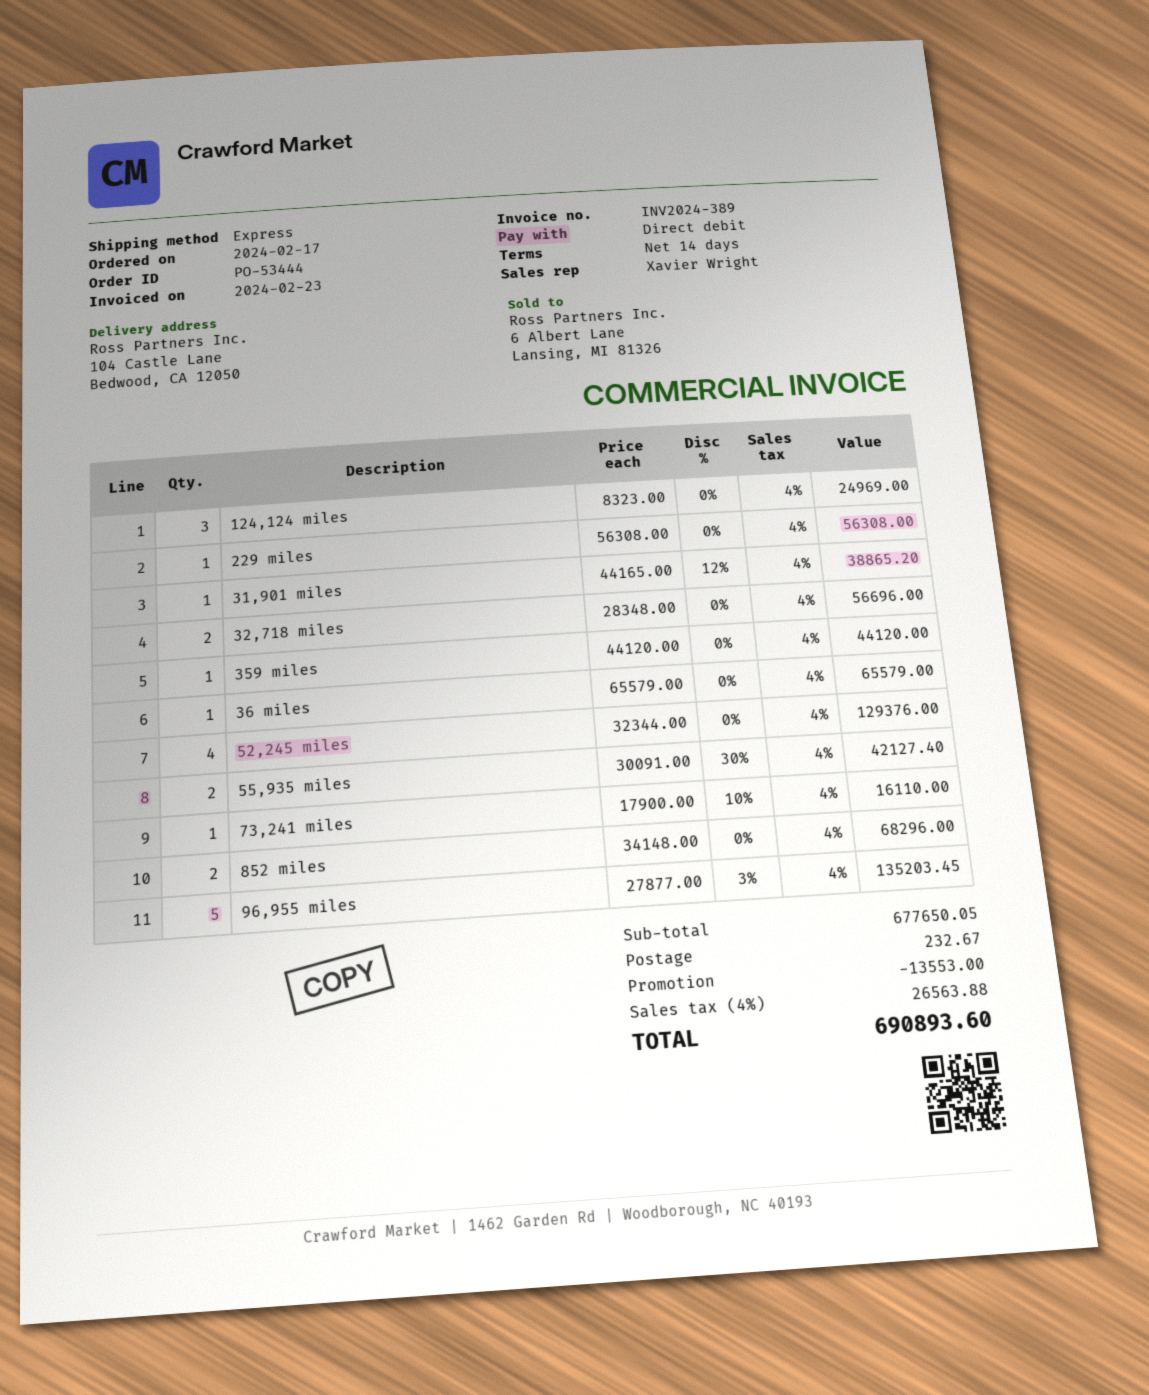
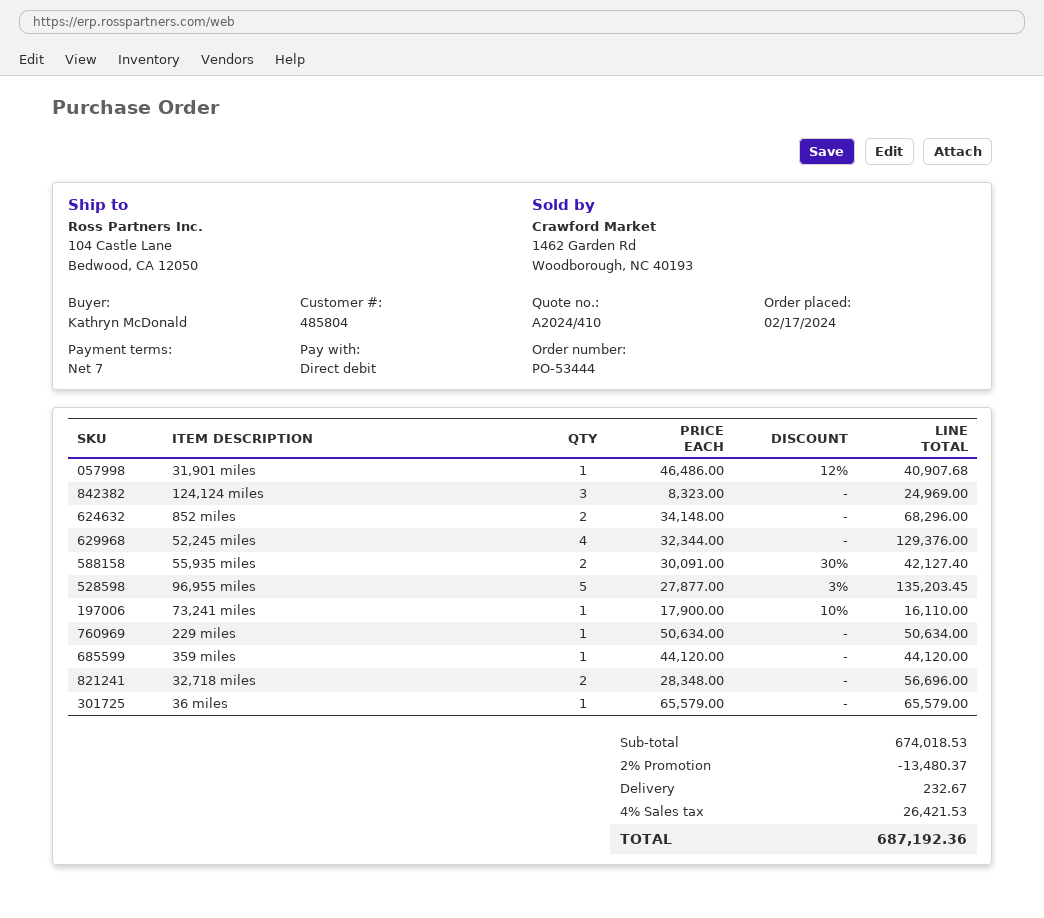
payment terms: 14 days -> 7 days
229 miles: 1 x 56308.00 = 56308.00 -> 1 x 50634.00 = 50634.00
31,901 miles: 1 x 44165.00 - 12% = 38865.20 -> 1 x 46486.00 - 12% = 40907.68
subtotal: 677650.05 -> 674018.53
discount: 13553.00 -> 13480.37
tax: 4% = 26563.88 -> 4% = 26421.53
total: 690893.60 -> 687192.36

